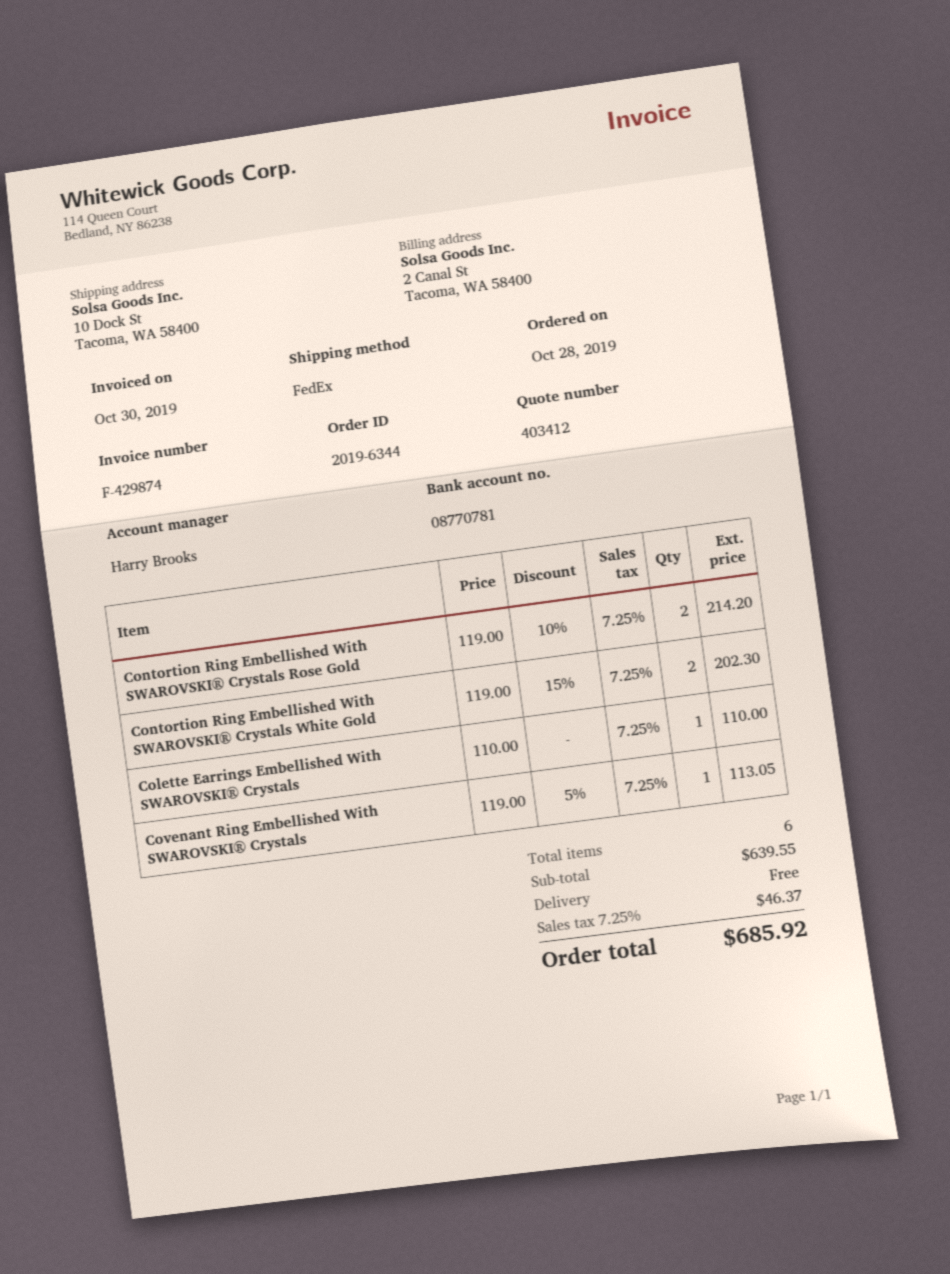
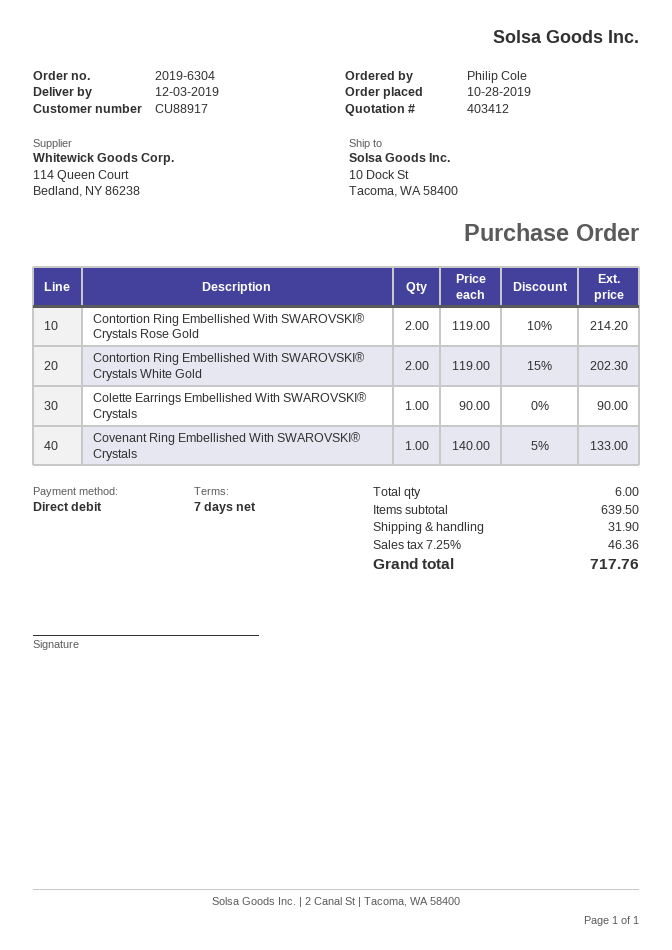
order number: 2019-6344 -> 2019-6304
Colette Earrings Embellished With SWAROVSKI® Crystals: 1 x 110.00 = 110.00 -> 1 x 90.00 = 90.00
Covenant Ring Embellished With SWAROVSKI® Crystals: 1 x 119.00 - 5% = 113.05 -> 1 x 140.00 - 5% = 133.00
subtotal: 639.55 -> 639.50
shipping: 0.00 -> 31.90
tax: 7.25% = 46.37 -> 7.25% = 46.36
total: 685.92 -> 717.76

